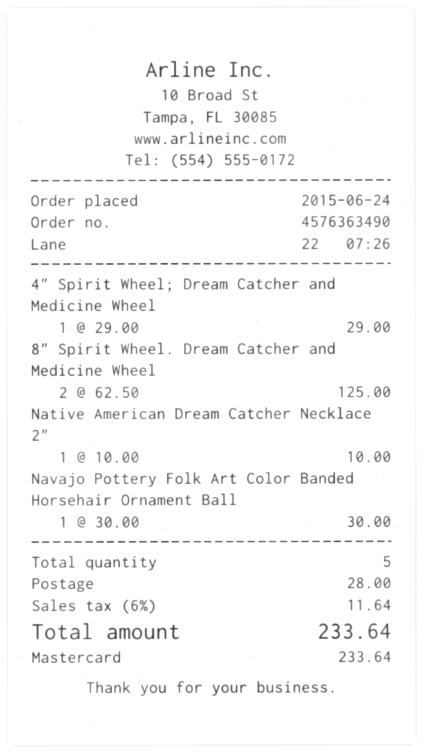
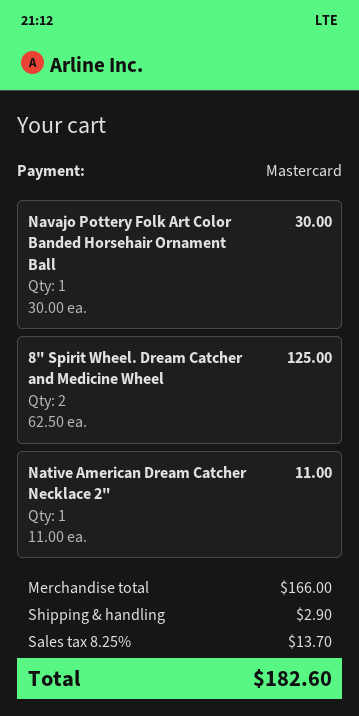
4" Spirit Wheel; Dream Catcher and Medicine Wheel: 1 x 29.00 = 29.00 -> none
Native American Dream Catcher Necklace 2": 1 x 10.00 = 10.00 -> 1 x 11.00 = 11.00
shipping: 28.00 -> 2.90
tax: 6% = 11.64 -> 8.25% = 13.70
total: 233.64 -> 182.60

